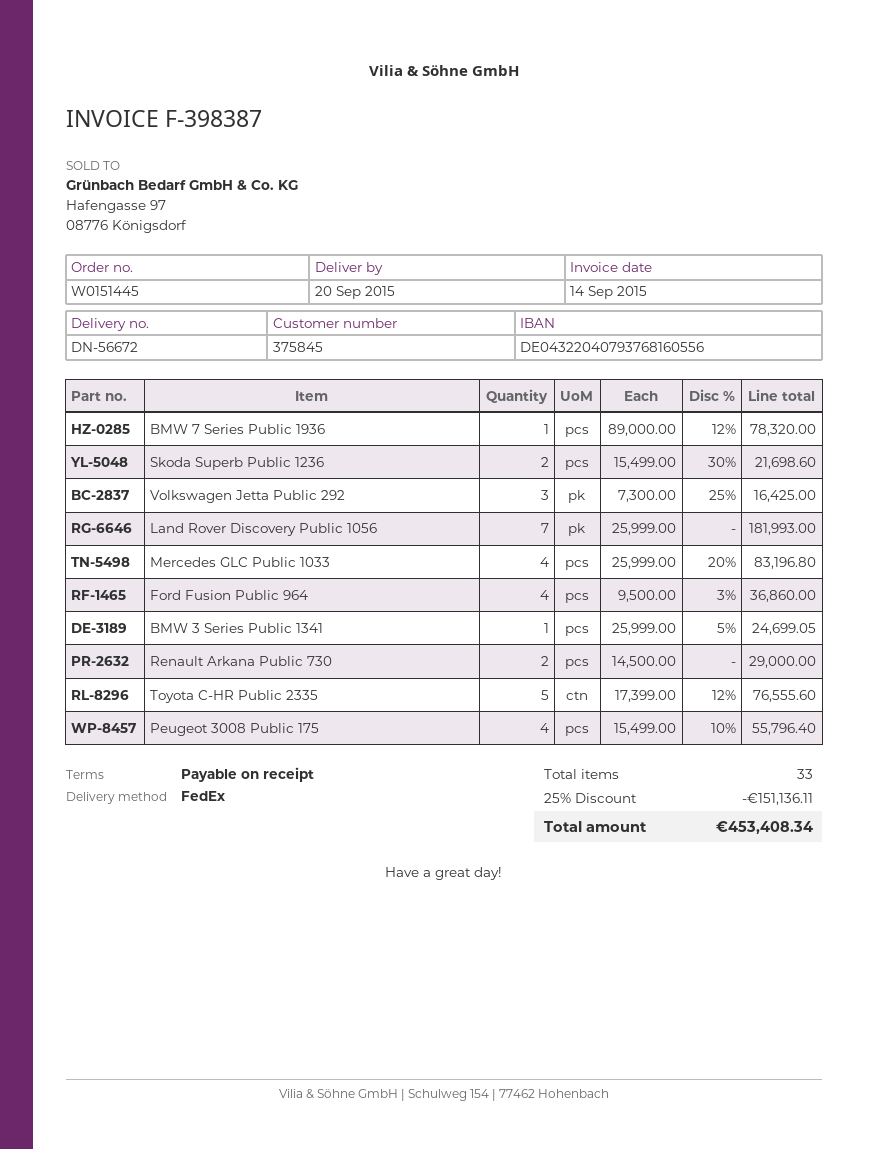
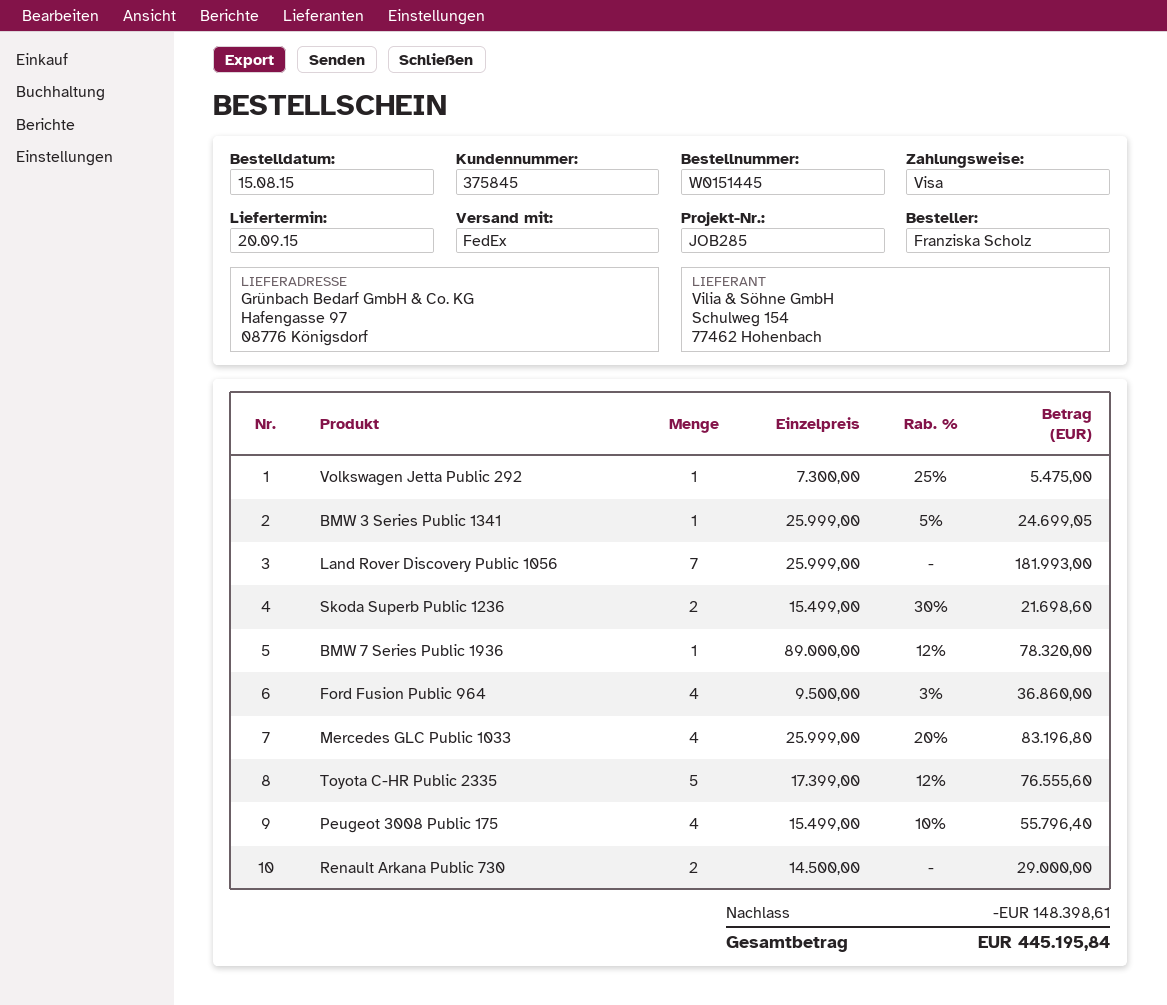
Volkswagen Jetta Public 292: 3 x 7300.00 - 25% = 16425.00 -> 1 x 7300.00 - 25% = 5475.00
discount: 151136.11 -> 148398.61
total: 453408.34 -> 445195.84

